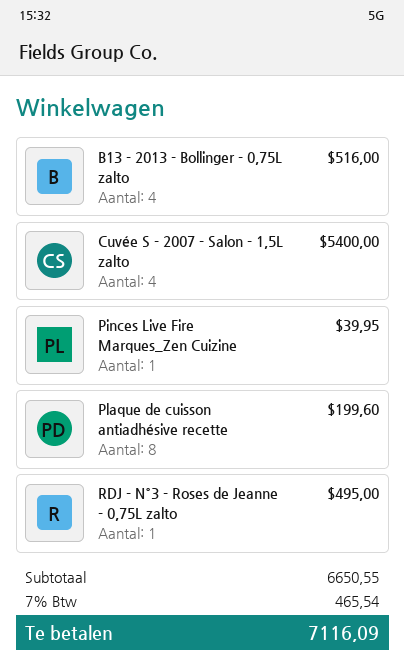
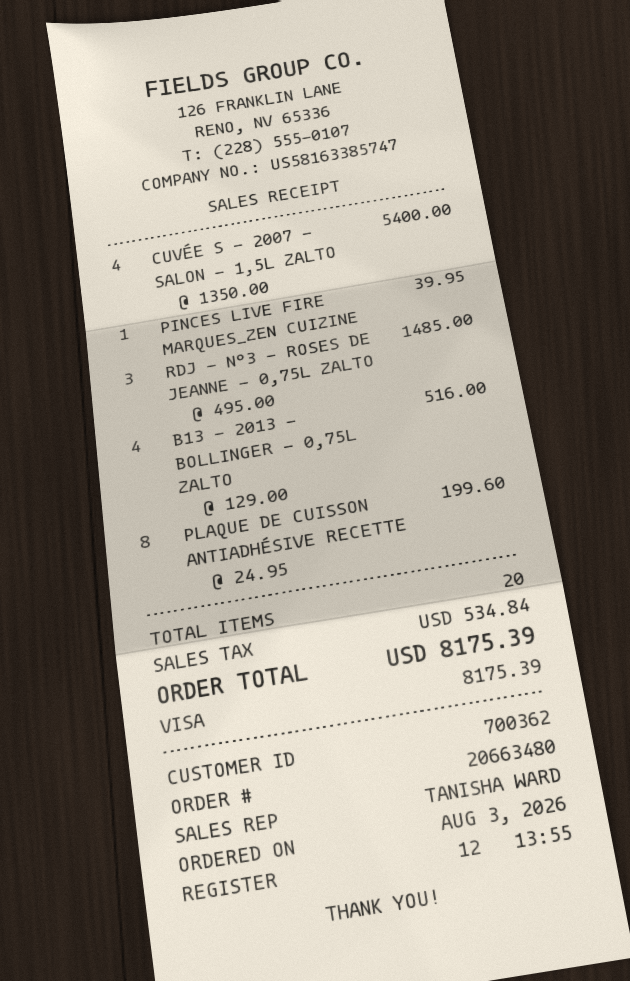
RDJ - N°3 - Roses de Jeanne - 0,75L zalto: 1 for 495.00 -> 3 for 1485.00
tax: 465.54 -> 534.84
total: 7116.09 -> 8175.39

